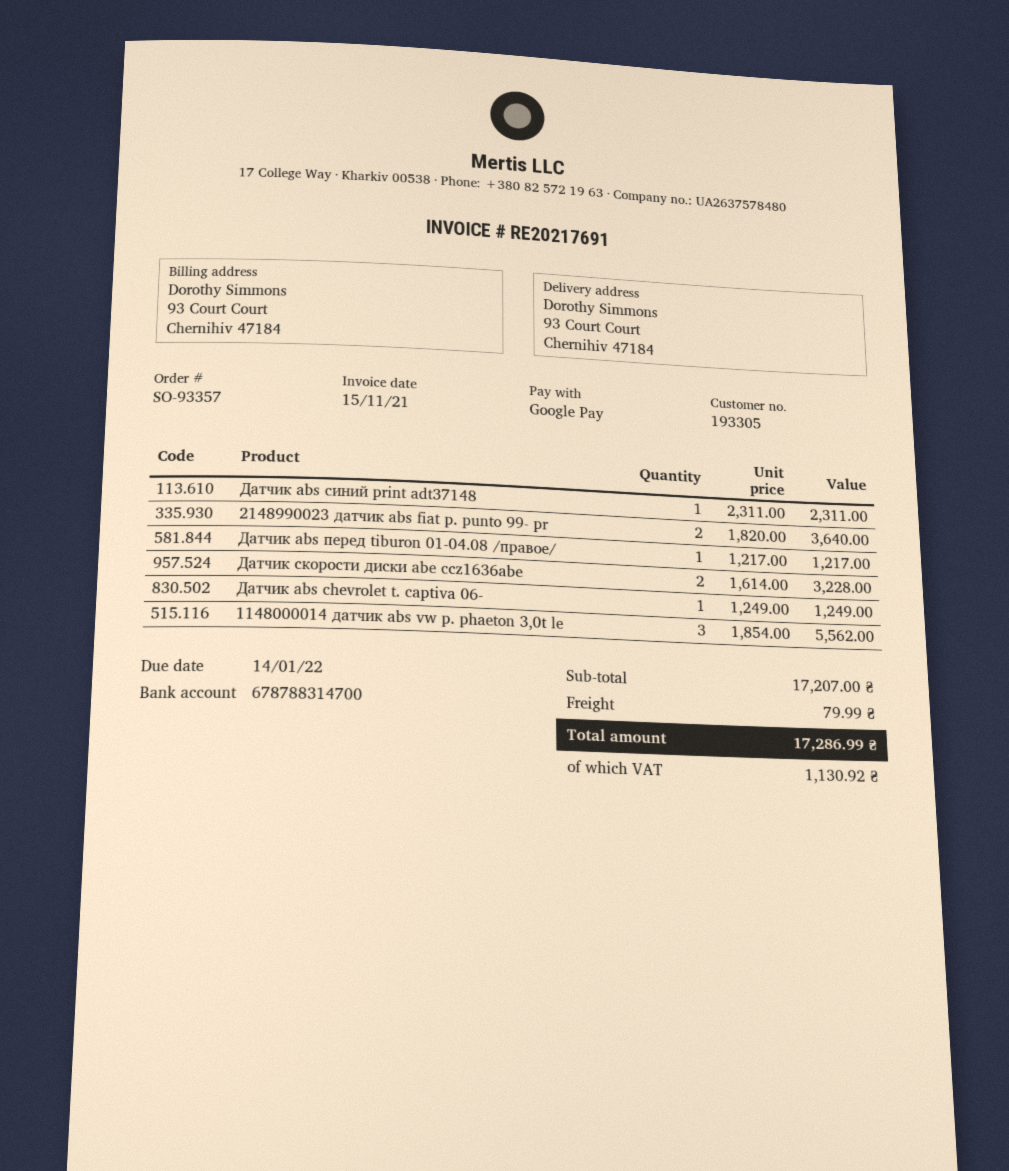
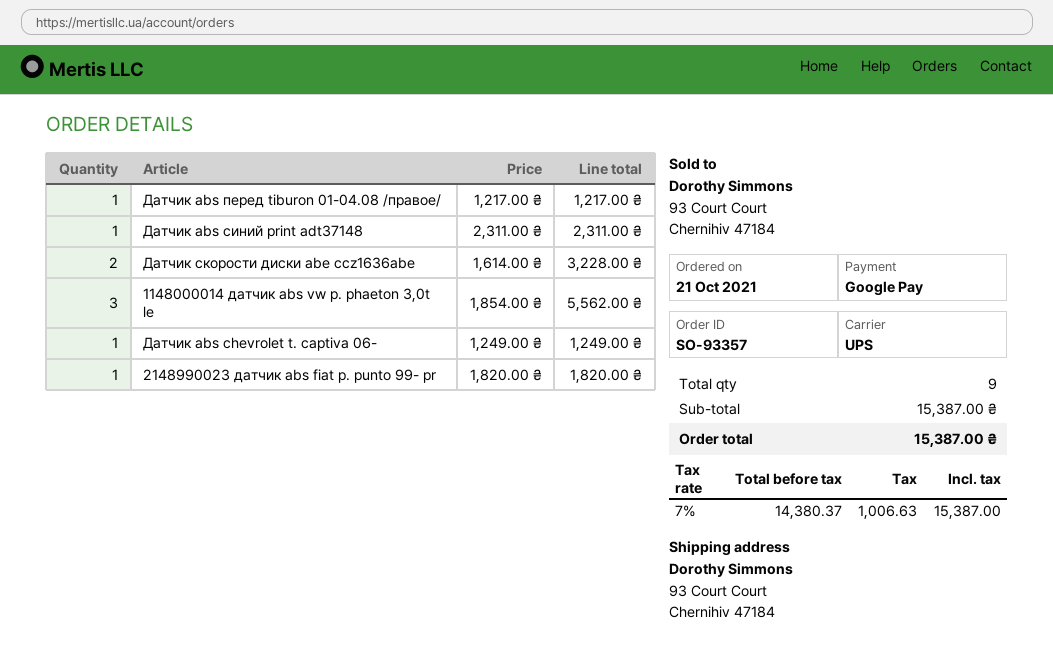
2148990023 датчик abs fiat p. punto 99- pr: 2 x 1820.00 = 3640.00 -> 1 x 1820.00 = 1820.00
subtotal: 17207.00 -> 15387.00
shipping: 79.99 -> none
tax: 1130.92 -> 1006.63
total: 17286.99 -> 15387.00

